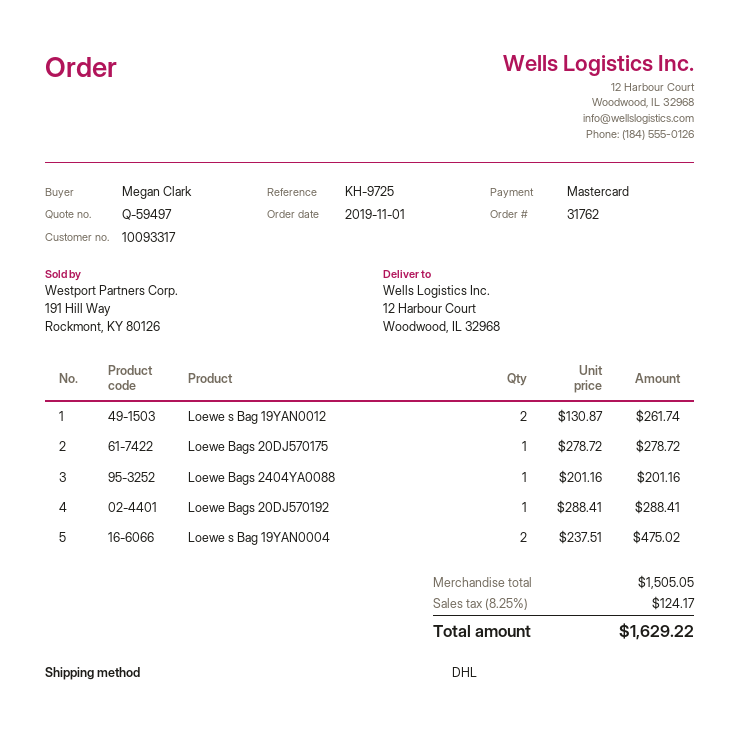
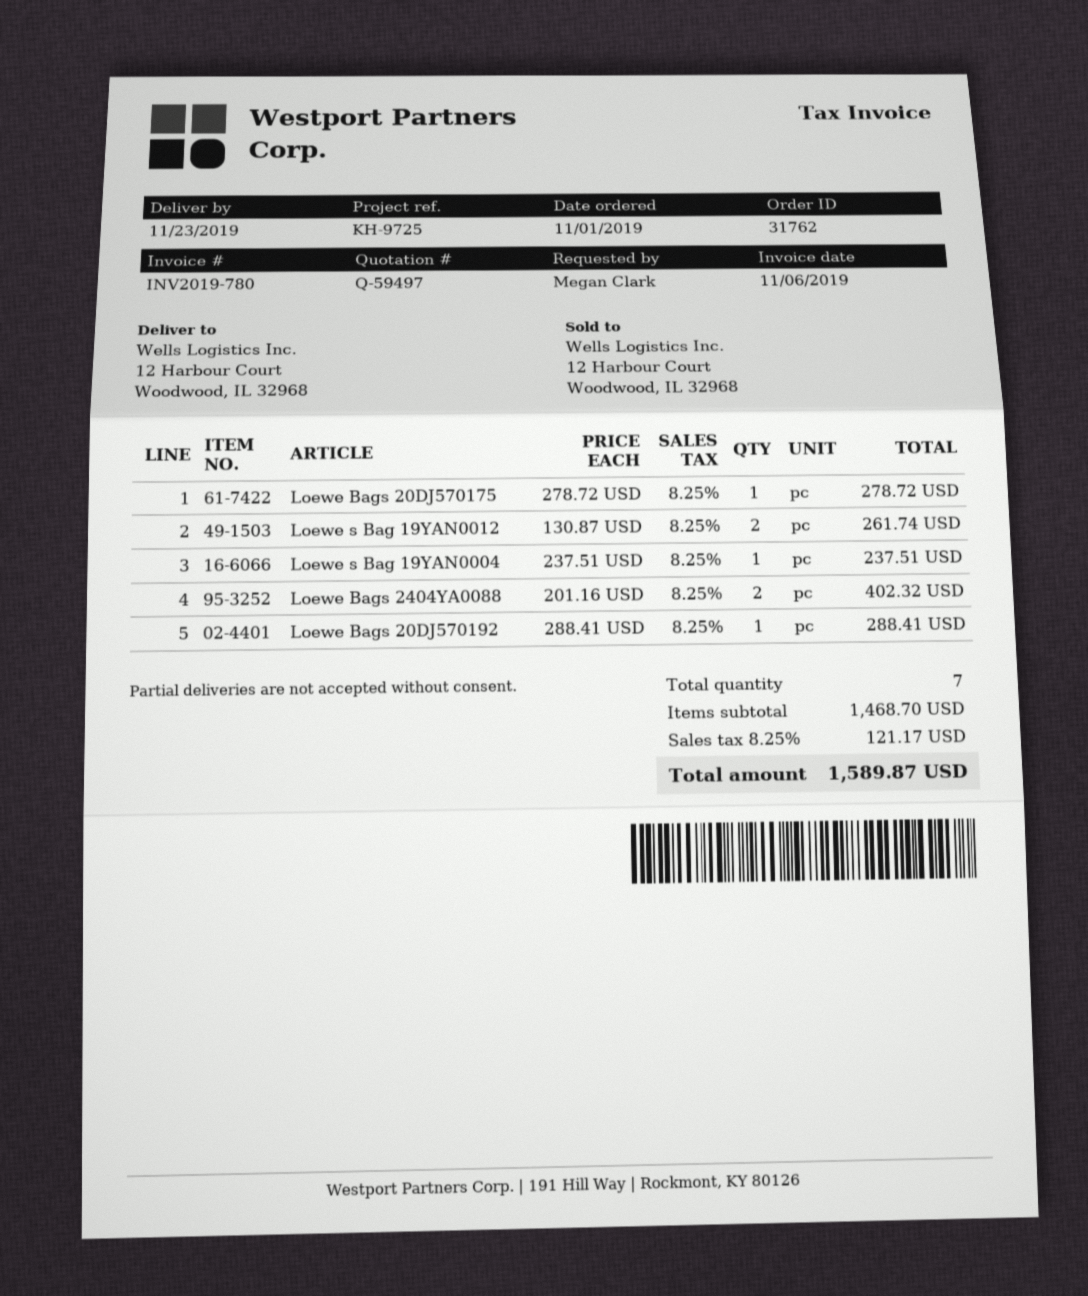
Loewe Bags 2404YA0088: 1 x 201.16 = 201.16 -> 2 x 201.16 = 402.32
Loewe s Bag 19YAN0004: 2 x 237.51 = 475.02 -> 1 x 237.51 = 237.51
subtotal: 1505.05 -> 1468.70
tax: 8.25% = 124.17 -> 8.25% = 121.17
total: 1629.22 -> 1589.87

